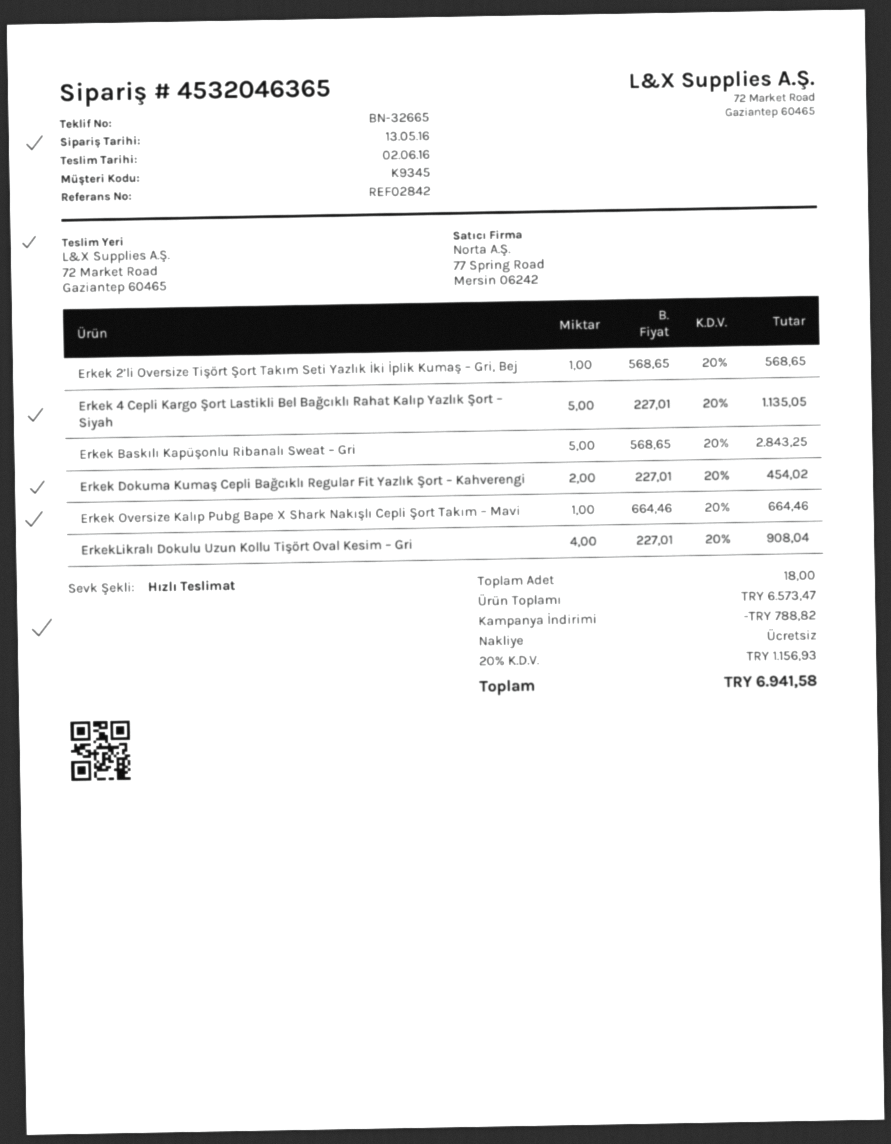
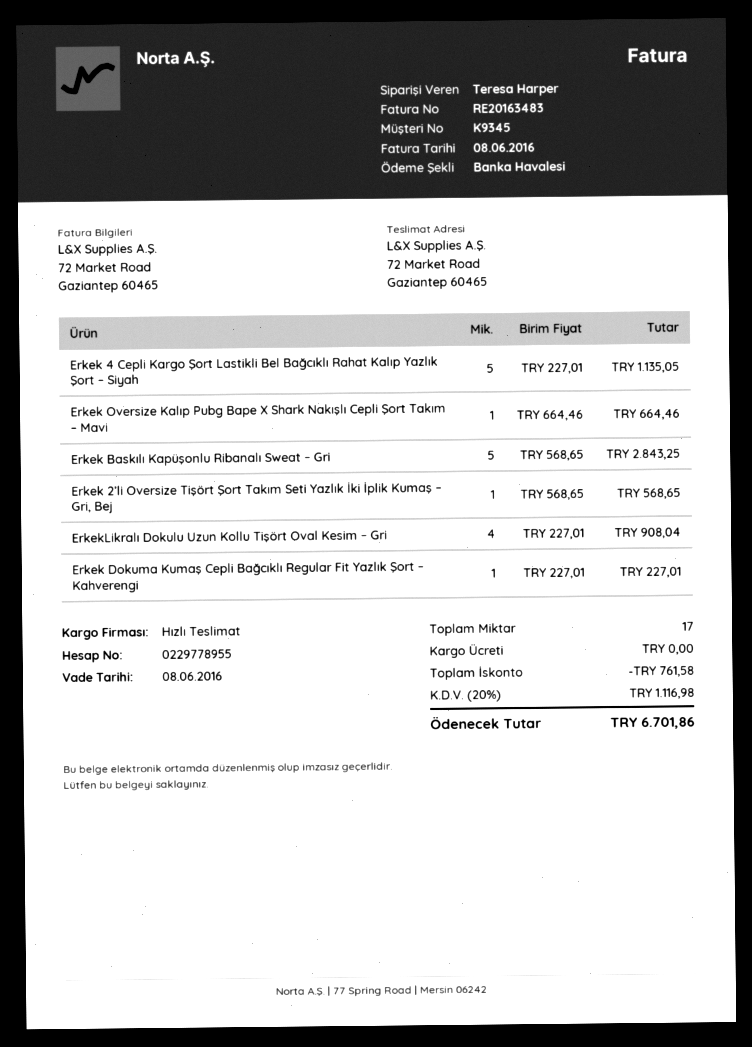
Erkek Dokuma Kumaş Cepli Bağcıklı Regular Fit Yazlık Şort – Kahverengi: 2 x 227.01 = 454.02 -> 1 x 227.01 = 227.01
total quantity: 18 -> 17
discount: 788.82 -> 761.58
tax: 20% = 1156.93 -> 20% = 1116.98
total: 6941.58 -> 6701.86

